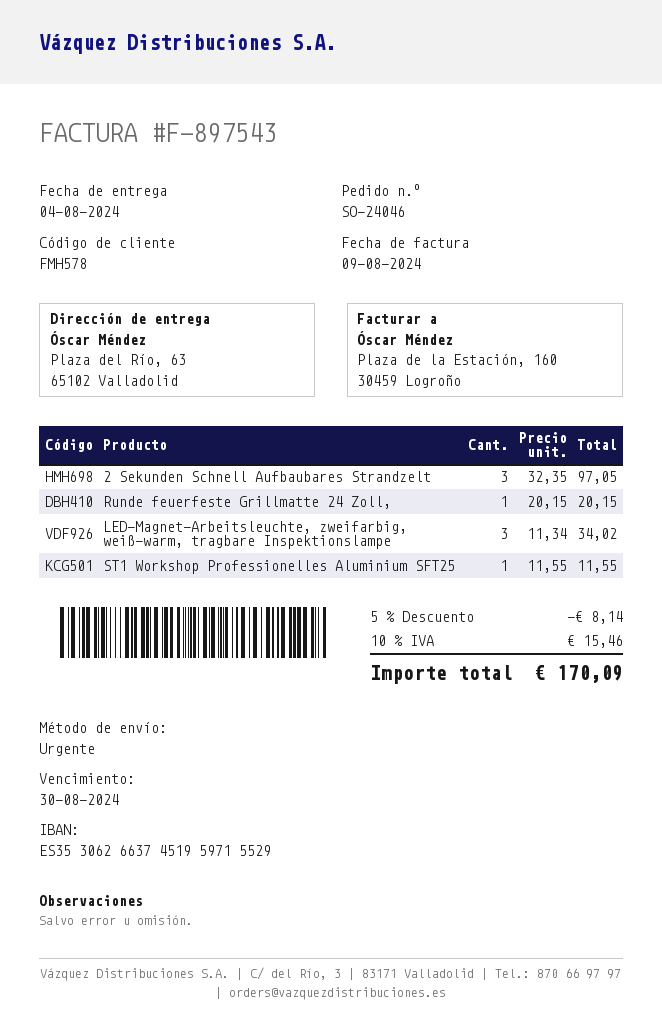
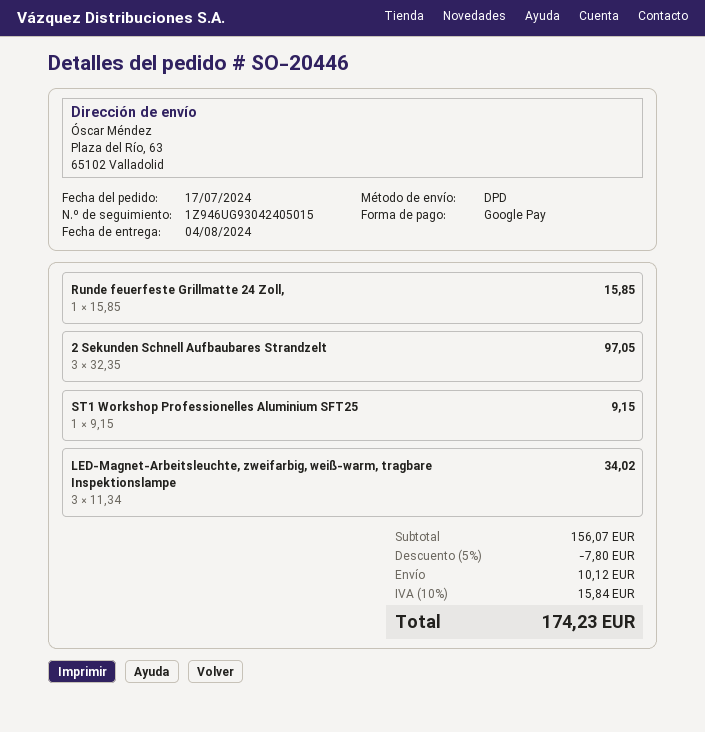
order number: SO-24046 -> SO-20446
shipping method: express -> DPD
Runde feuerfeste Grillmatte 24 Zoll,: 1 x 20.15 = 20.15 -> 1 x 15.85 = 15.85
ST1 Workshop Professionelles Aluminium SFT25: 1 x 11.55 = 11.55 -> 1 x 9.15 = 9.15
discount: 5% = 8.14 -> 5% = 7.80
shipping: none -> 10.12
tax: 10% = 15.46 -> 10% = 15.84
total: 170.09 -> 174.23

